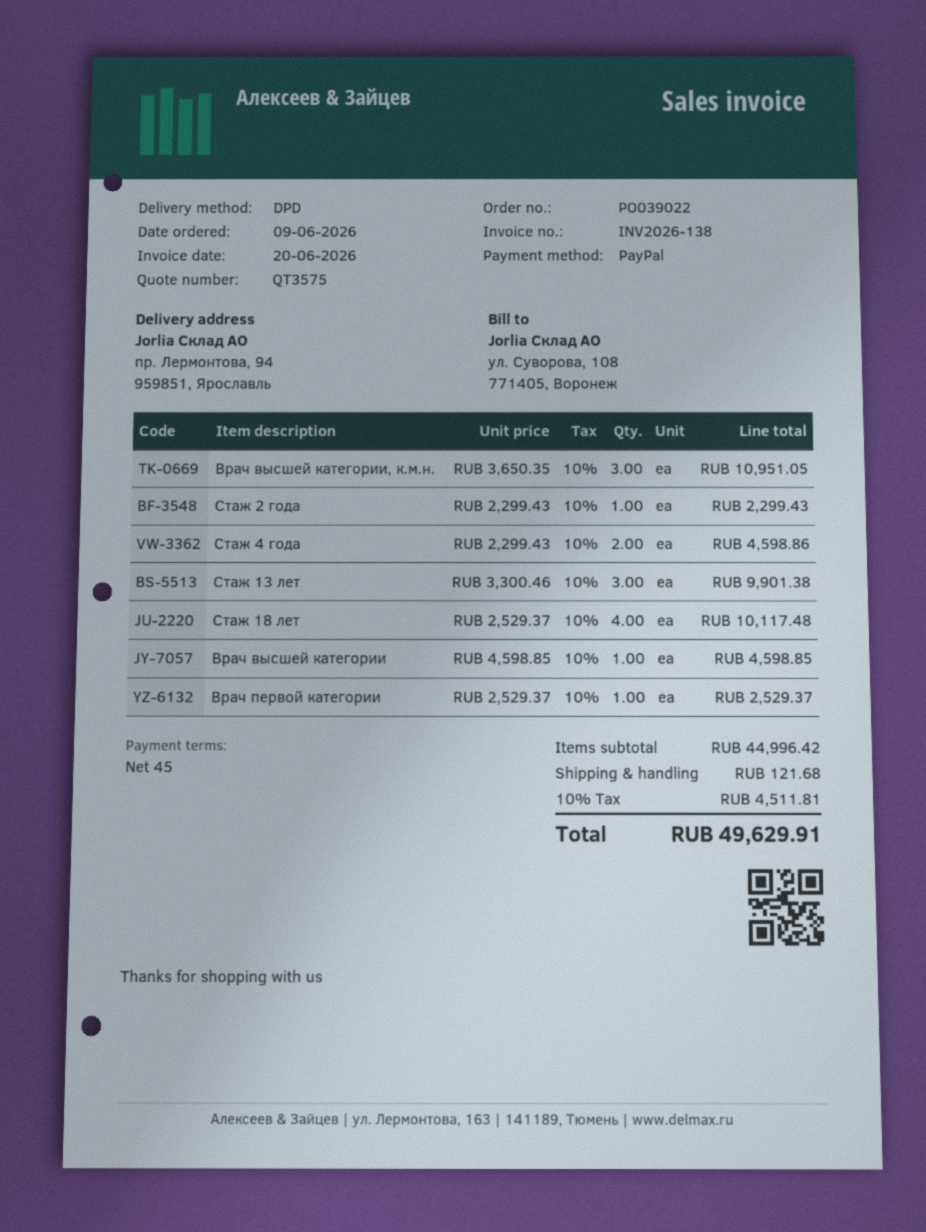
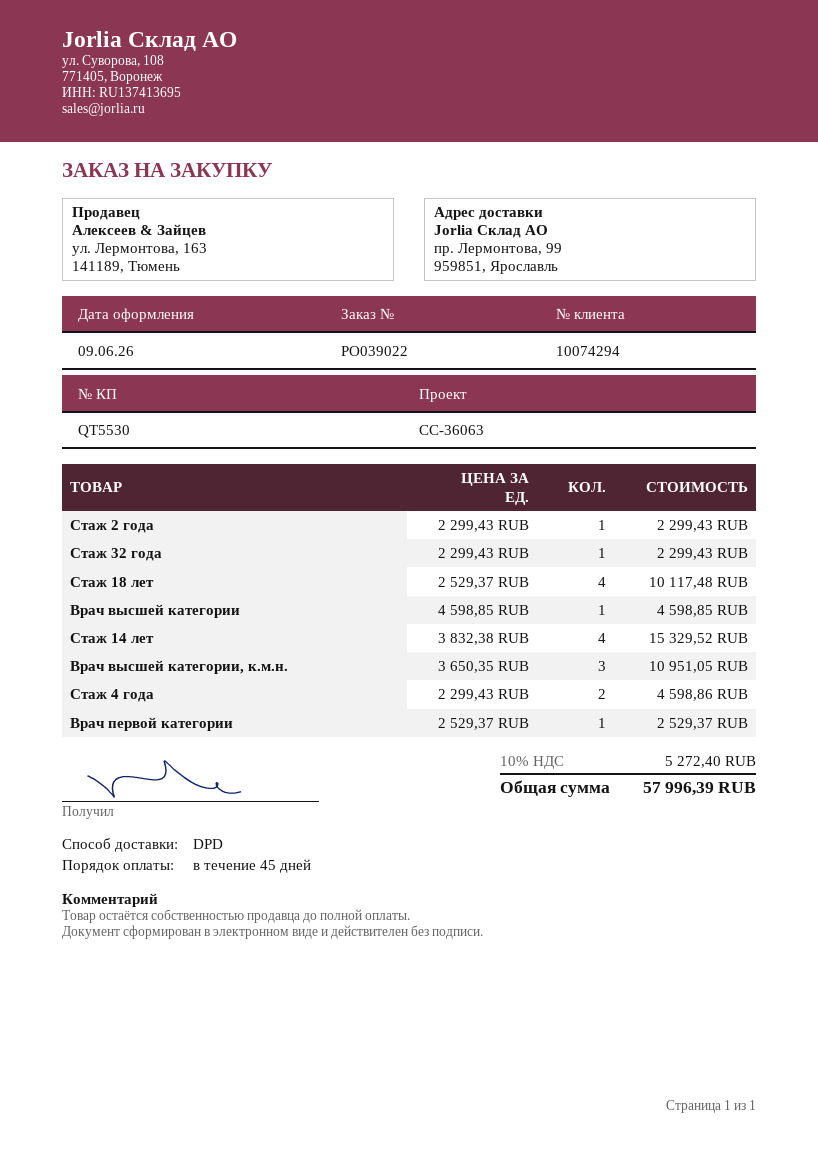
quote number: QT3575 -> QT5530
ship to: пр. Лермонтова, 94, 959851, Ярославль -> пр. Лермонтова, 99, 959851, Ярославль
Стаж 13 лет: 3 x 3300.46 = 9901.38 -> none
Стаж 32 года: none -> 1 x 2299.43 = 2299.43
Стаж 14 лет: none -> 4 x 3832.38 = 15329.52
shipping: 121.68 -> none
tax: 10% = 4511.81 -> 10% = 5272.40
total: 49629.91 -> 57996.39

